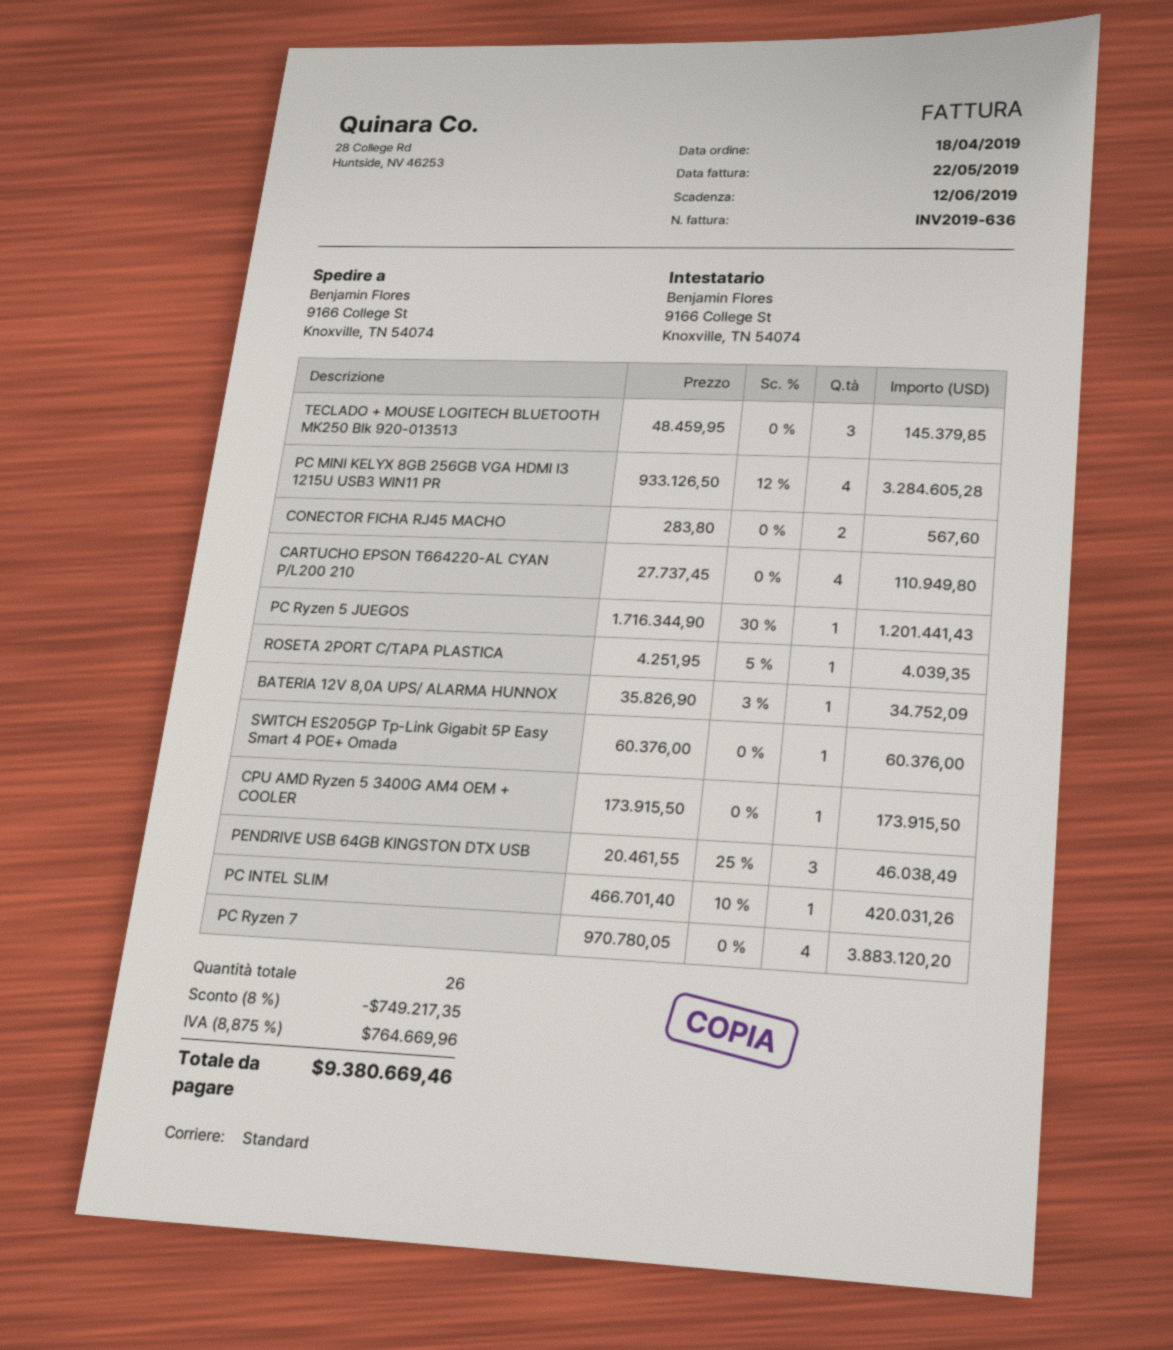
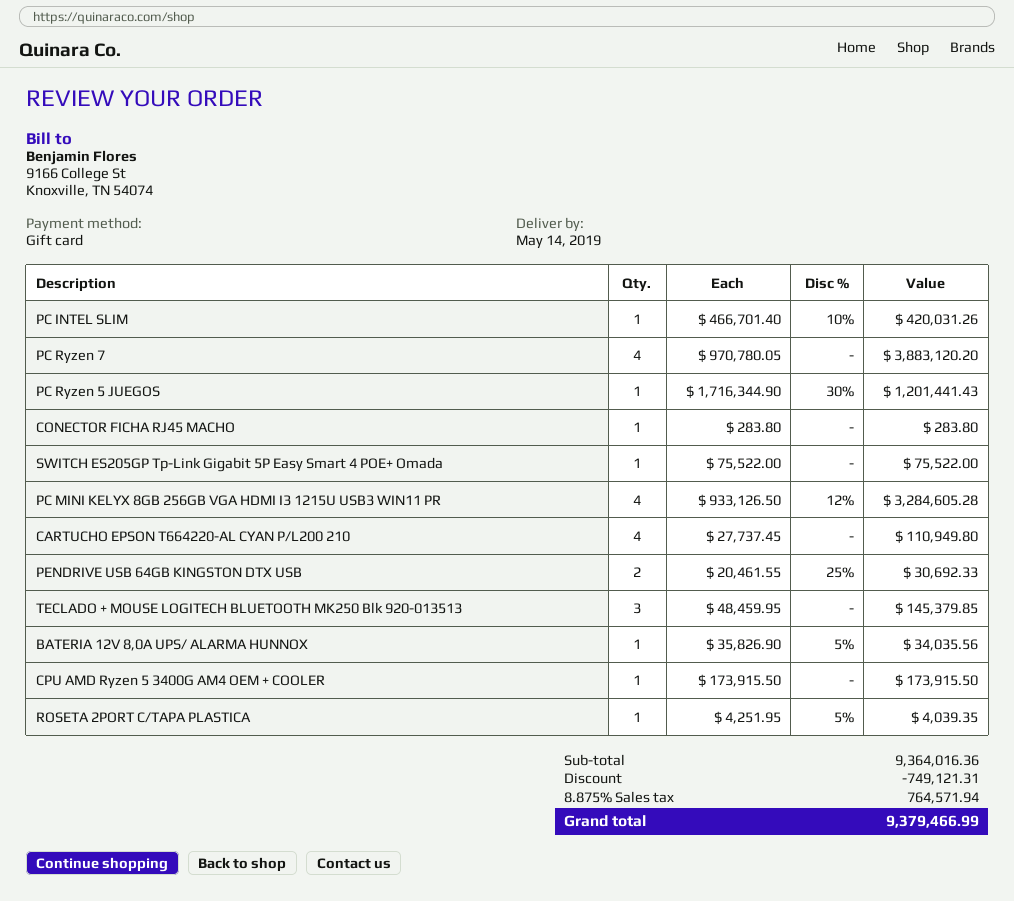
CONECTOR FICHA RJ45 MACHO: 2 x 283.80 = 567.60 -> 1 x 283.80 = 283.80
BATERIA 12V 8,0A UPS/ ALARMA HUNNOX: 1 x 35826.90 - 3% = 34752.09 -> 1 x 35826.90 - 5% = 34035.56
SWITCH ES205GP Tp-Link Gigabit 5P Easy Smart 4 POE+ Omada: 1 x 60376.00 = 60376.00 -> 1 x 75522.00 = 75522.00
PENDRIVE USB 64GB KINGSTON DTX USB: 3 x 20461.55 - 25% = 46038.49 -> 2 x 20461.55 - 25% = 30692.33
discount: 749217.35 -> 749121.31
tax: 8.875% = 764669.96 -> 8.875% = 764571.94
total: 9380669.46 -> 9379466.99

